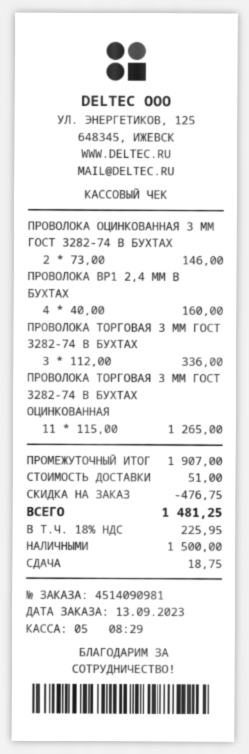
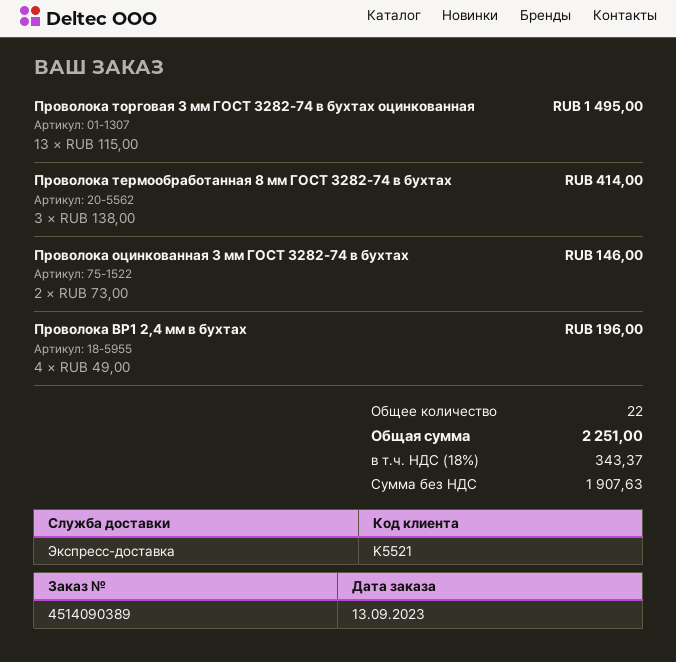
order number: 4514090981 -> 4514090389
ПРОВОЛОКА ВР1 2,4 ММ В БУХТАХ: 4 x 40.00 = 160.00 -> 4 x 49.00 = 196.00
ПРОВОЛОКА ТОРГОВАЯ 3 ММ ГОСТ 3282-74 В БУХТАХ: 3 x 112.00 = 336.00 -> none
ПРОВОЛОКА ТОРГОВАЯ 3 ММ ГОСТ 3282-74 В БУХТАХ ОЦИНКОВАННАЯ: 11 x 115.00 = 1265.00 -> 13 x 115.00 = 1495.00
Проволока термообработанная 8 мм ГОСТ 3282-74 в бухтах: none -> 3 x 138.00 = 414.00
discount: 476.75 -> none
shipping: 51.00 -> none
tax: 18% = 225.95 -> 18% = 343.37
total: 1481.25 -> 2251.00

